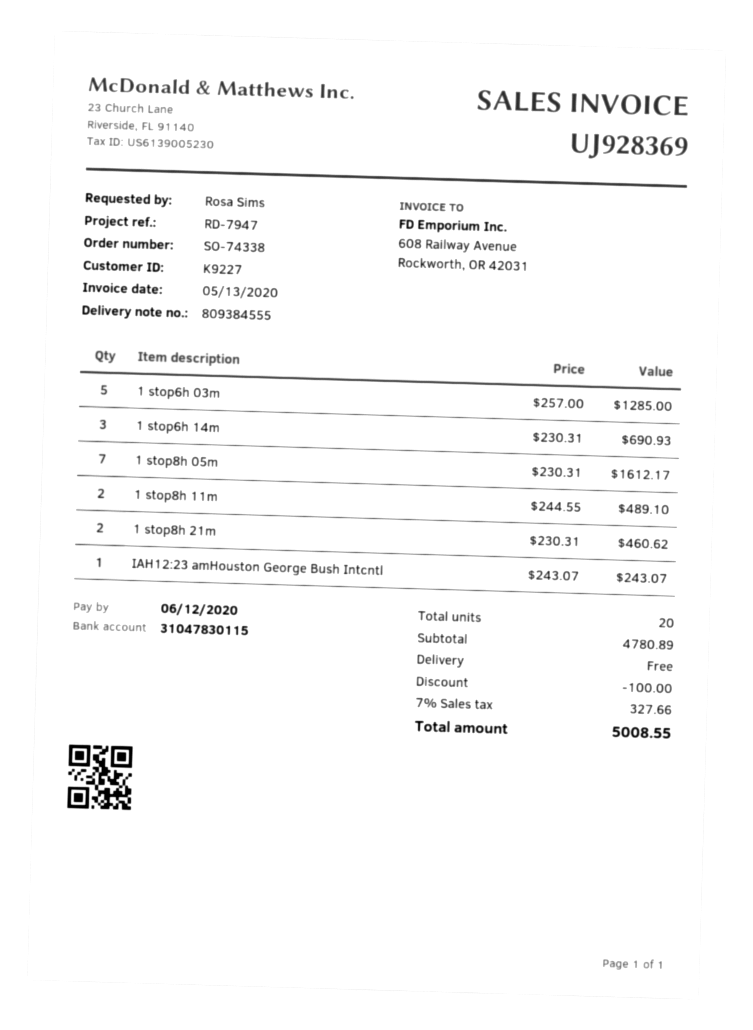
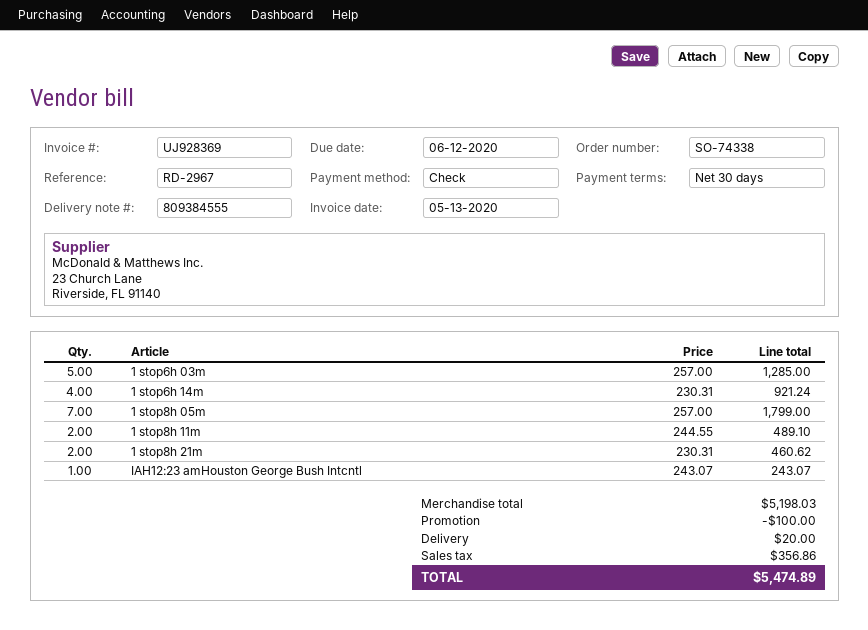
reference: RD-7947 -> RD-2967
1 stop6h 14m: 3 x 230.31 = 690.93 -> 4 x 230.31 = 921.24
1 stop8h 05m: 7 x 230.31 = 1612.17 -> 7 x 257.00 = 1799.00
subtotal: 4780.89 -> 5198.03
shipping: 0.00 -> 20.00
tax: 327.66 -> 356.86
total: 5008.55 -> 5474.89

